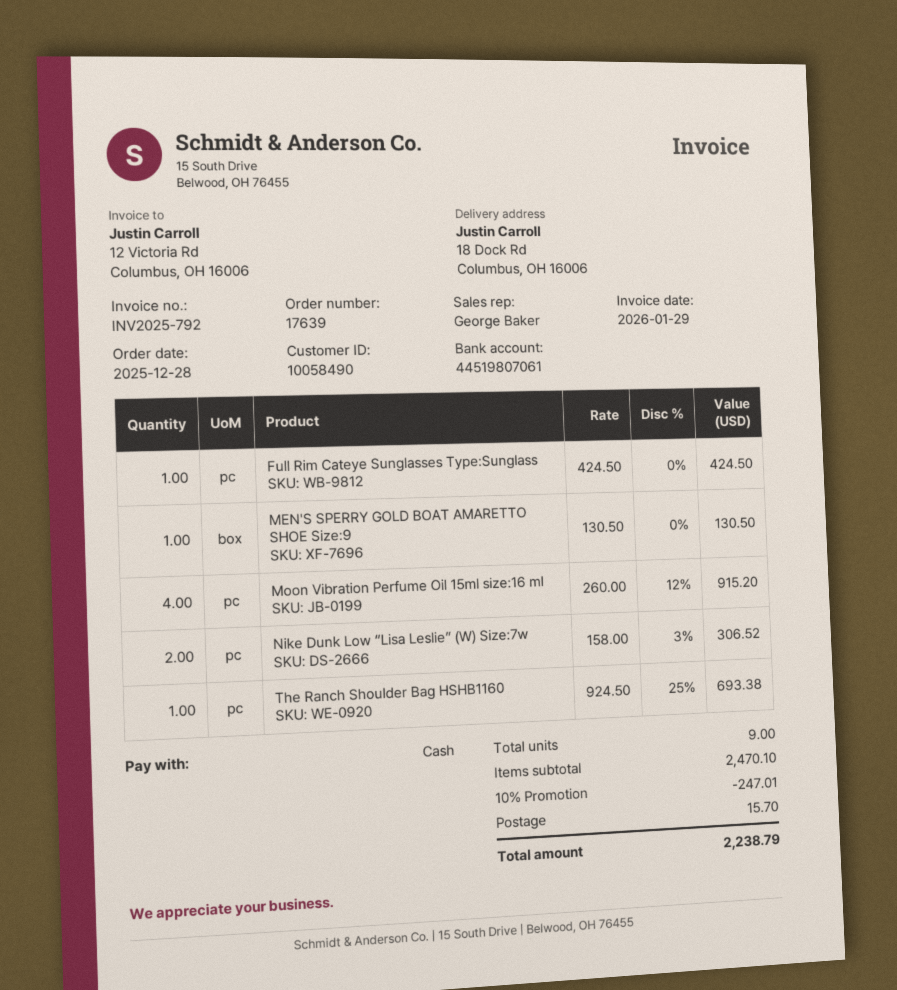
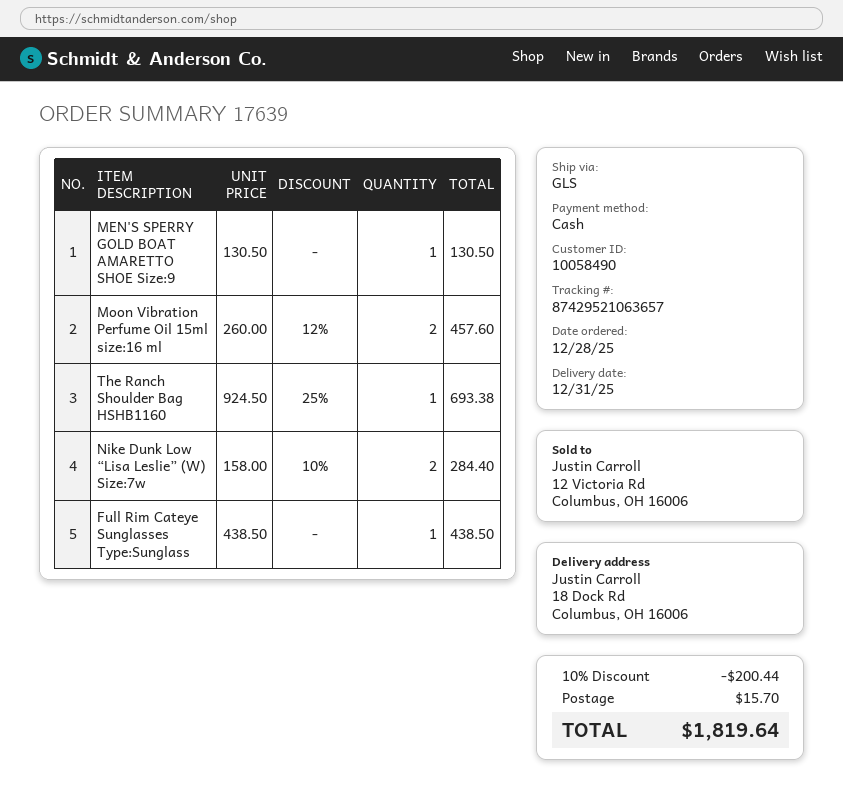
Full Rim Cateye Sunglasses Type:Sunglass: 1 x 424.50 = 424.50 -> 1 x 438.50 = 438.50
Moon Vibration Perfume Oil 15ml size:16 ml: 4 x 260.00 - 12% = 915.20 -> 2 x 260.00 - 12% = 457.60
Nike Dunk Low “Lisa Leslie” (W) Size:7w: 2 x 158.00 - 3% = 306.52 -> 2 x 158.00 - 10% = 284.40
discount: 10% = 247.01 -> 10% = 200.44
total: 2238.79 -> 1819.64

